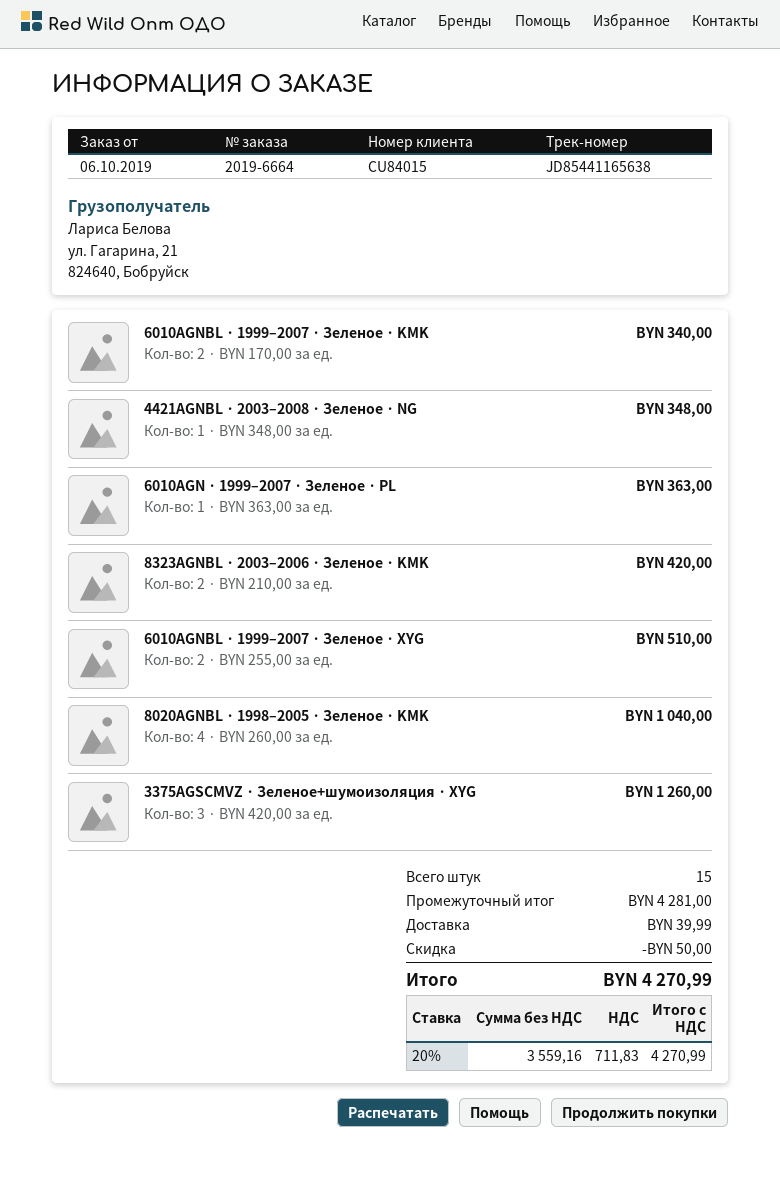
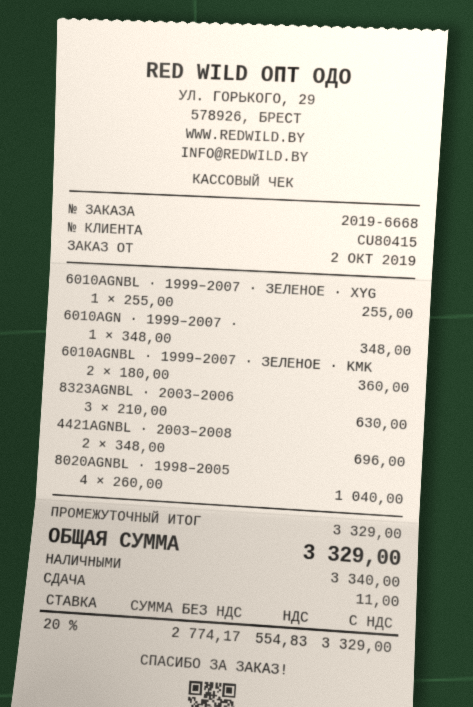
order number: 2019-6664 -> 2019-6668
order date: 2019-10-06 -> 2019-10-02
customer number: CU84015 -> CU80415
6010AGNBL · 1999–2007 · Зеленое · KMK: 2 x 170.00 = 340.00 -> 2 x 180.00 = 360.00
4421AGNBL · 2003–2008 · Зеленое · NG: 1 x 348.00 = 348.00 -> 2 x 348.00 = 696.00
6010AGN · 1999–2007 · Зеленое · PL: 1 x 363.00 = 363.00 -> 1 x 348.00 = 348.00
8323AGNBL · 2003–2006 · Зеленое · KMK: 2 x 210.00 = 420.00 -> 3 x 210.00 = 630.00
6010AGNBL · 1999–2007 · Зеленое · XYG: 2 x 255.00 = 510.00 -> 1 x 255.00 = 255.00
3375AGSCMVZ · Зеленое+шумоизоляция · XYG: 3 x 420.00 = 1260.00 -> none
subtotal: 4281.00 -> 3329.00
discount: 50.00 -> none
shipping: 39.99 -> none
net: 3559.16 -> 2774.17
tax: 20% = 711.83 -> 20% = 554.83
total: 4270.99 -> 3329.00

